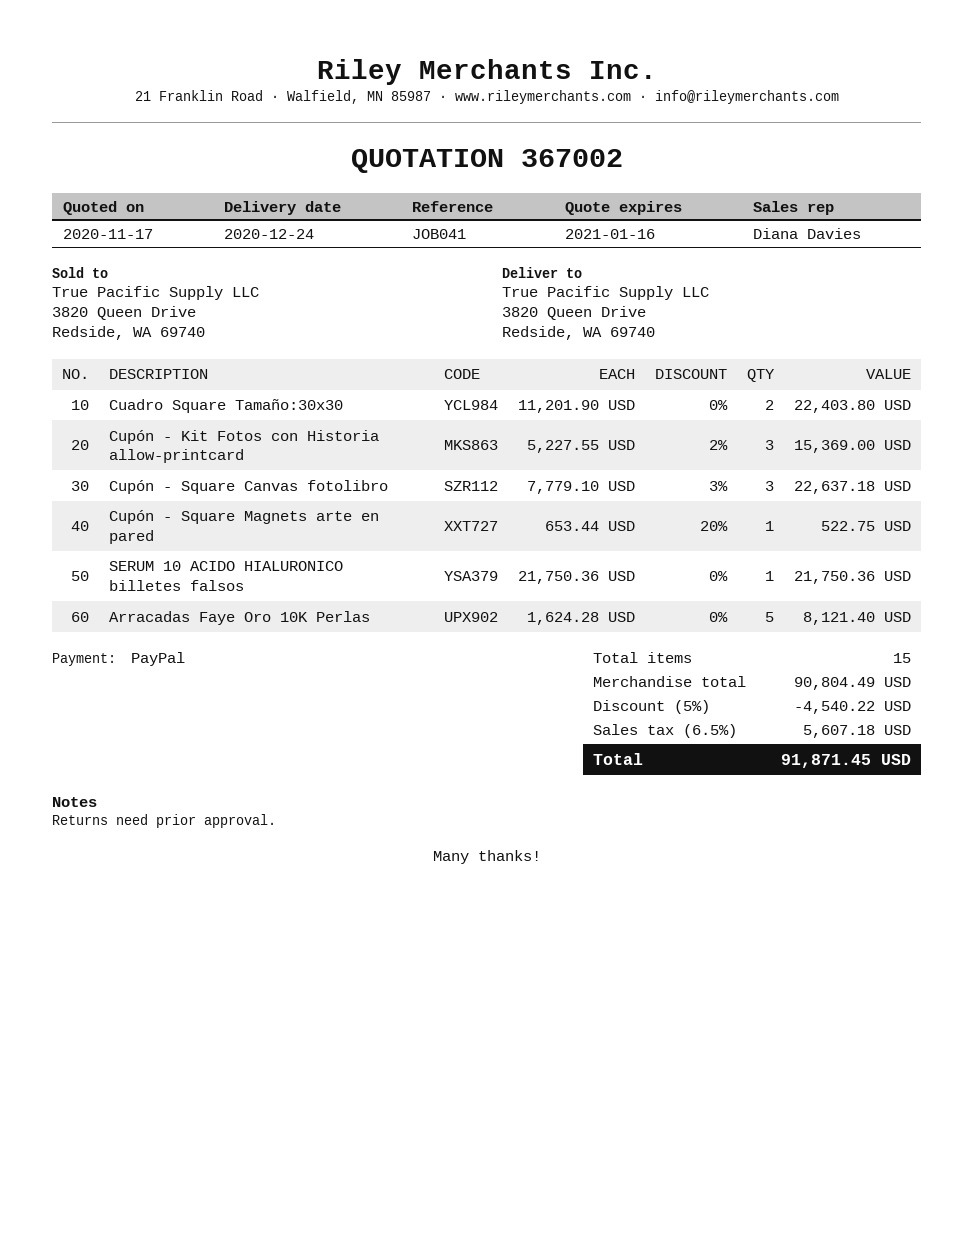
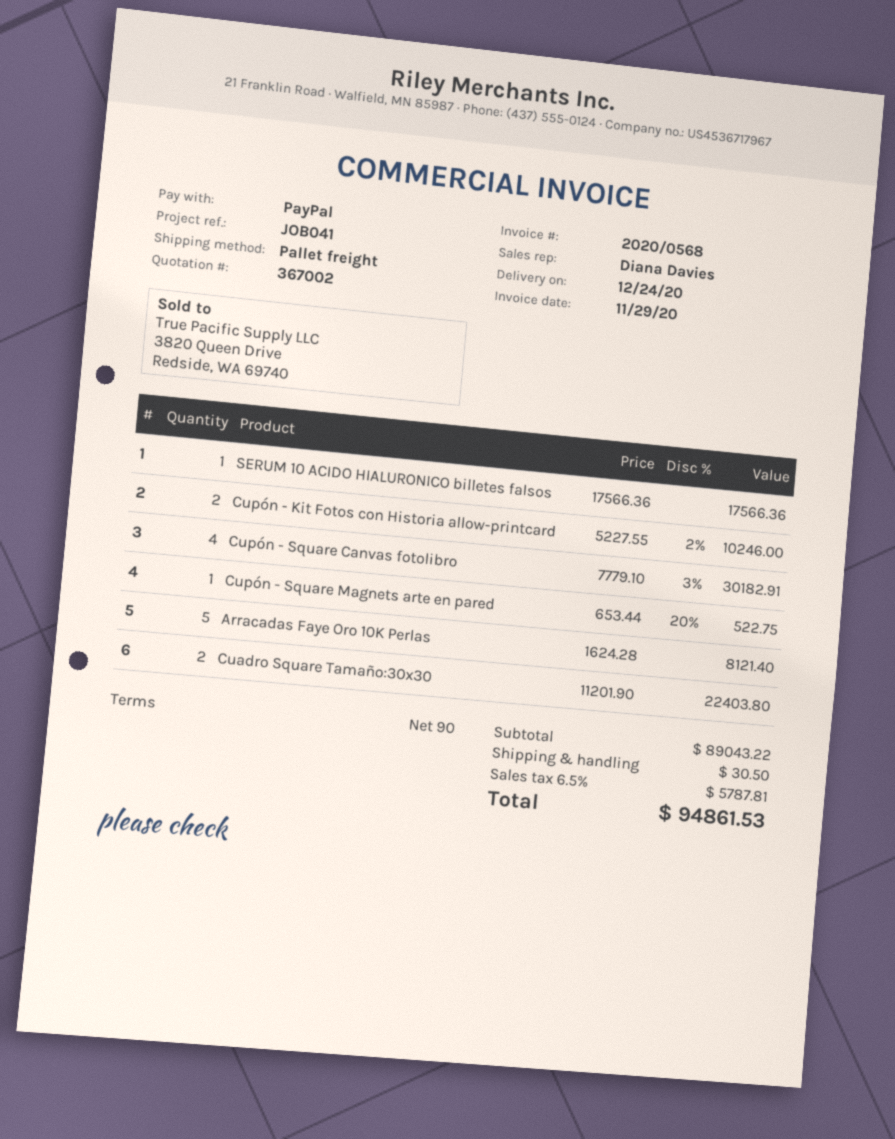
Cupón - Kit Fotos con Historia allow-printcard: 3 x 5227.55 - 2% = 15369.00 -> 2 x 5227.55 - 2% = 10246.00
Cupón - Square Canvas fotolibro: 3 x 7779.10 - 3% = 22637.18 -> 4 x 7779.10 - 3% = 30182.91
SERUM 10 ACIDO HIALURONICO billetes falsos: 1 x 21750.36 = 21750.36 -> 1 x 17566.36 = 17566.36
subtotal: 90804.49 -> 89043.22
discount: 5% = 4540.22 -> none
shipping: none -> 30.50
tax: 6.5% = 5607.18 -> 6.5% = 5787.81
total: 91871.45 -> 94861.53

